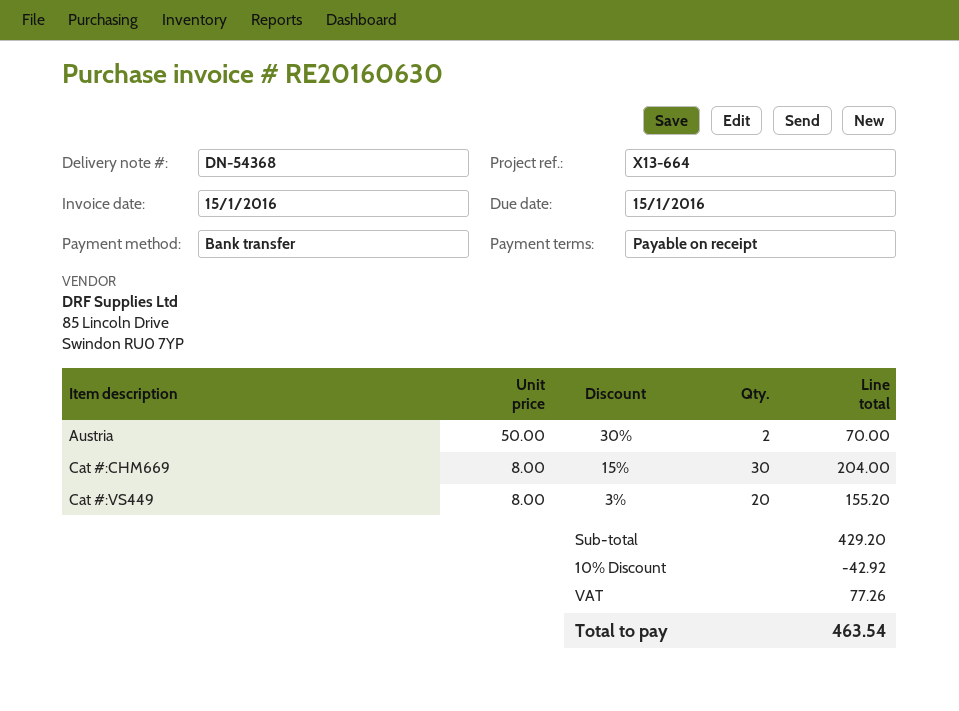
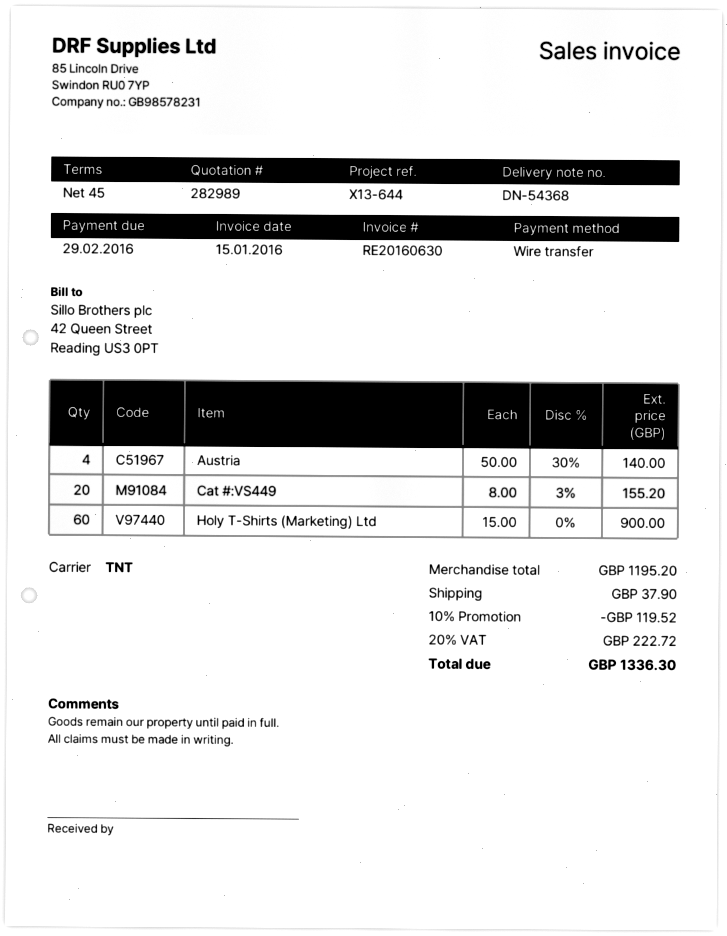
payment terms: on receipt -> 45 days
due date: 2016-01-15 -> 2016-02-29
reference: X13-664 -> X13-644
Austria: 2 x 50.00 - 30% = 70.00 -> 4 x 50.00 - 30% = 140.00
Cat #:CHM669: 30 x 8.00 - 15% = 204.00 -> none
Holy T-Shirts (Marketing) Ltd: none -> 60 x 15.00 = 900.00
subtotal: 429.20 -> 1195.20
discount: 10% = 42.92 -> 10% = 119.52
shipping: none -> 37.90
tax: 77.26 -> 222.72
total: 463.54 -> 1336.30

